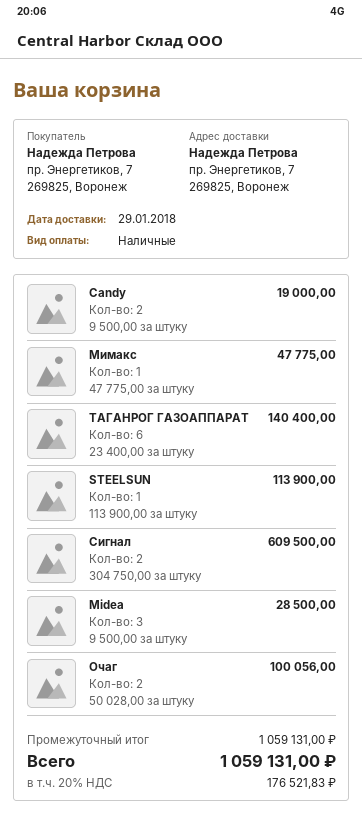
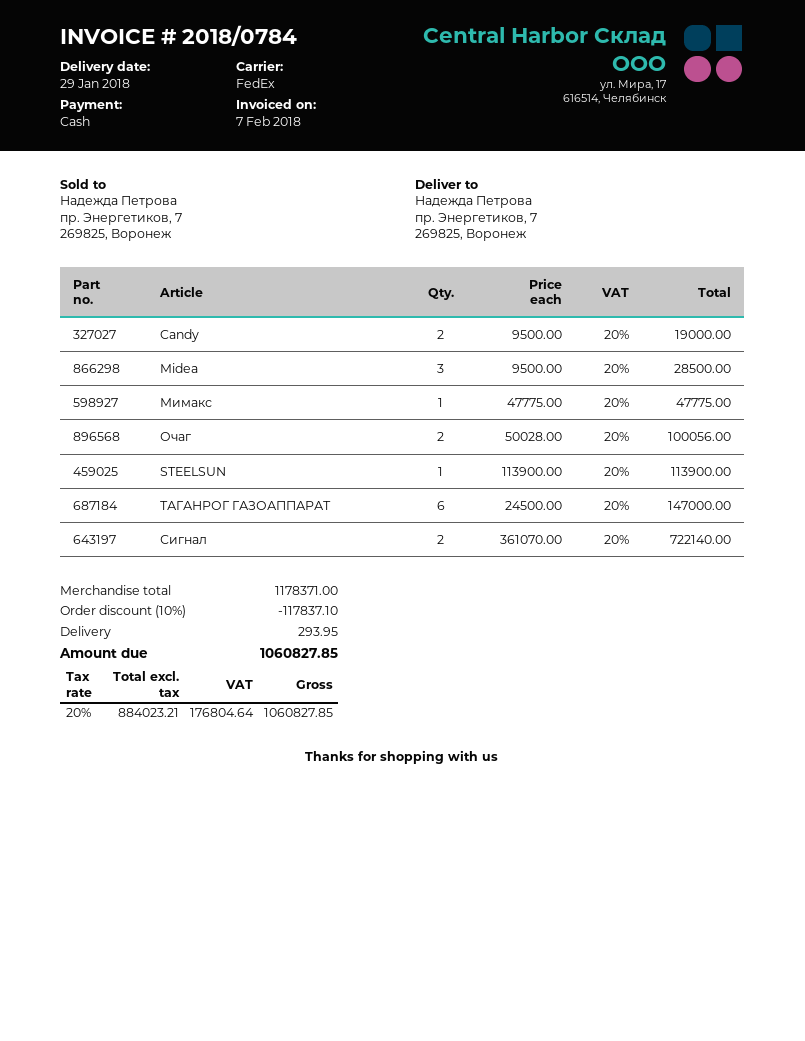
ТАГАНРОГ ГАЗОАППАРАТ: 6 x 23400.00 = 140400.00 -> 6 x 24500.00 = 147000.00
Сигнал: 2 x 304750.00 = 609500.00 -> 2 x 361070.00 = 722140.00
subtotal: 1059131.00 -> 1178371.00
discount: none -> 10% = 117837.10
shipping: none -> 293.95
tax: 20% = 176521.83 -> 20% = 176804.64
total: 1059131.00 -> 1060827.85

